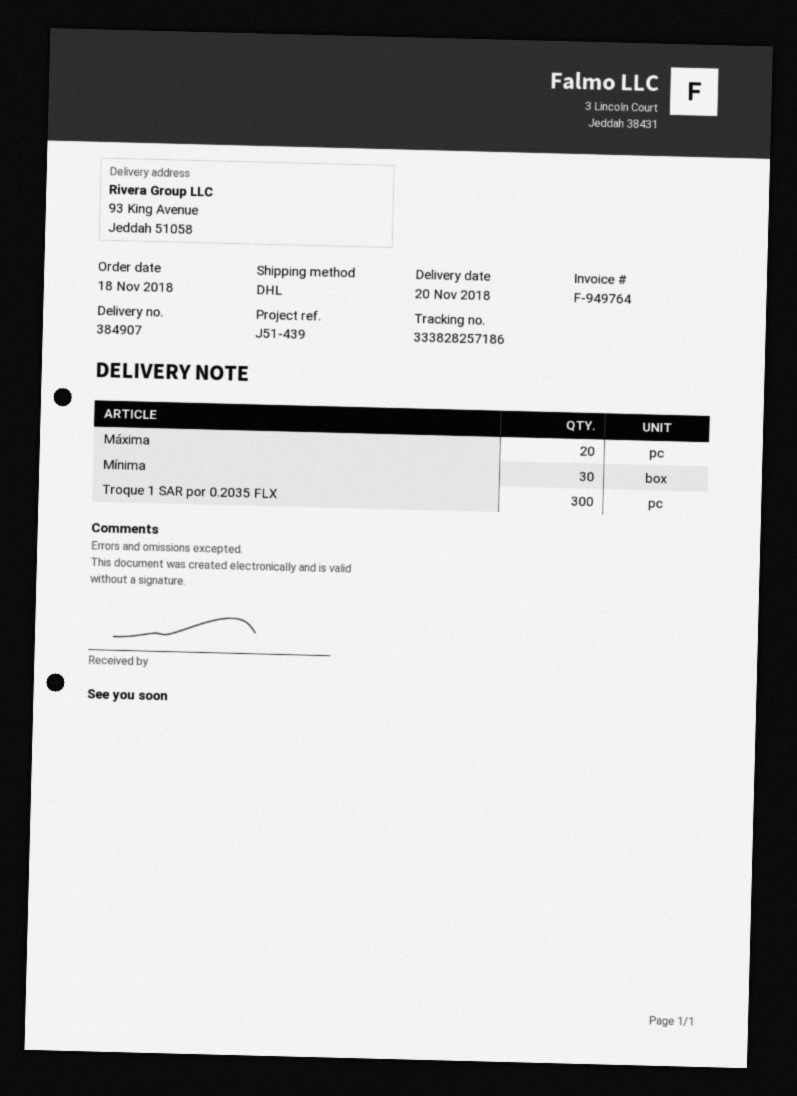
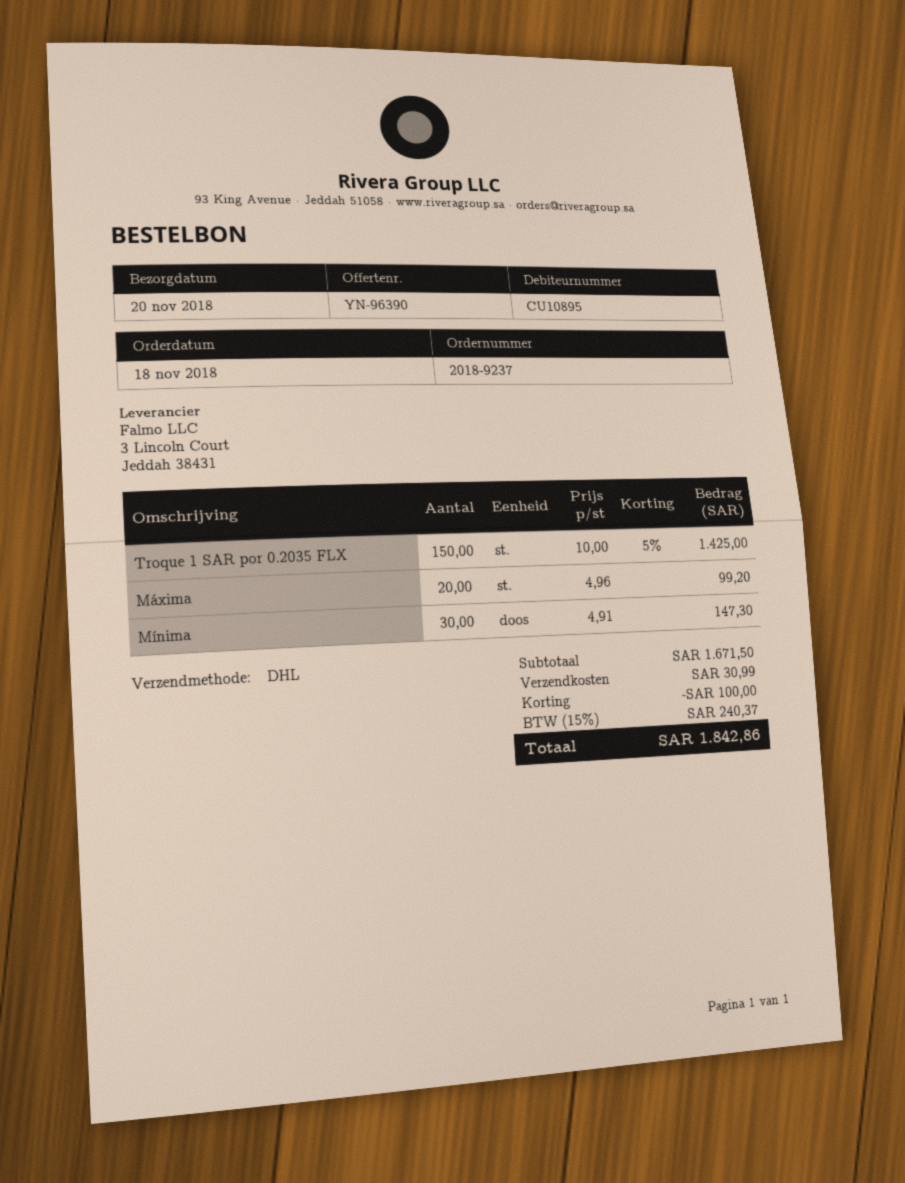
Troque 1 SAR por 0.2035 FLX: 300 -> 150

